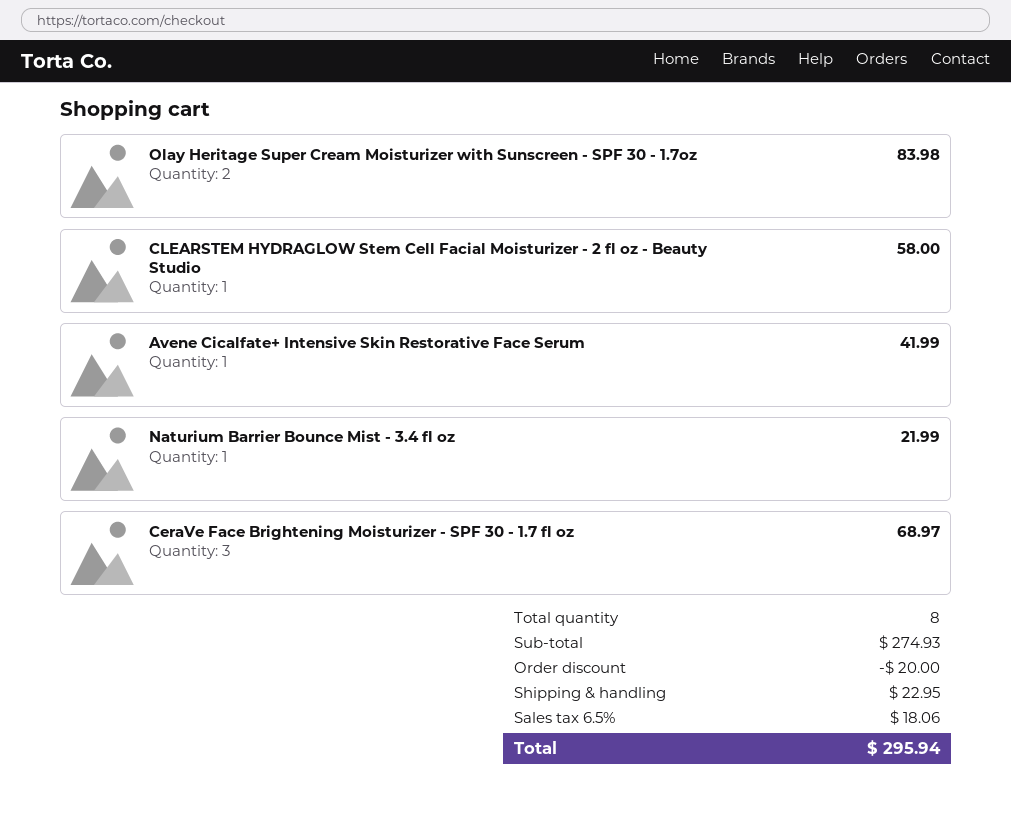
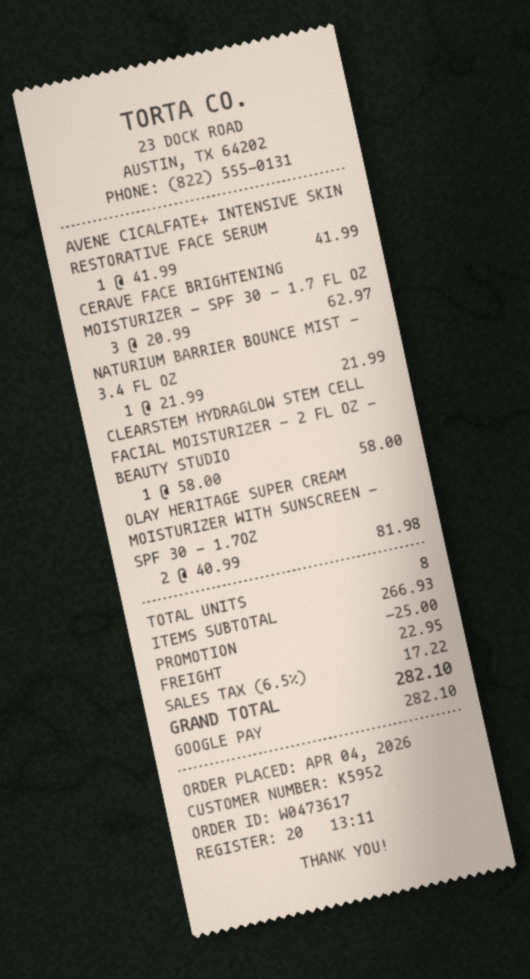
Olay Heritage Super Cream Moisturizer with Sunscreen - SPF 30 - 1.7oz: 2 for 83.98 -> 2 for 81.98
CeraVe Face Brightening Moisturizer - SPF 30 - 1.7 fl oz: 3 for 68.97 -> 3 for 62.97
subtotal: 274.93 -> 266.93
discount: 20.00 -> 25.00
tax: 6.5% = 18.06 -> 6.5% = 17.22
total: 295.94 -> 282.10

